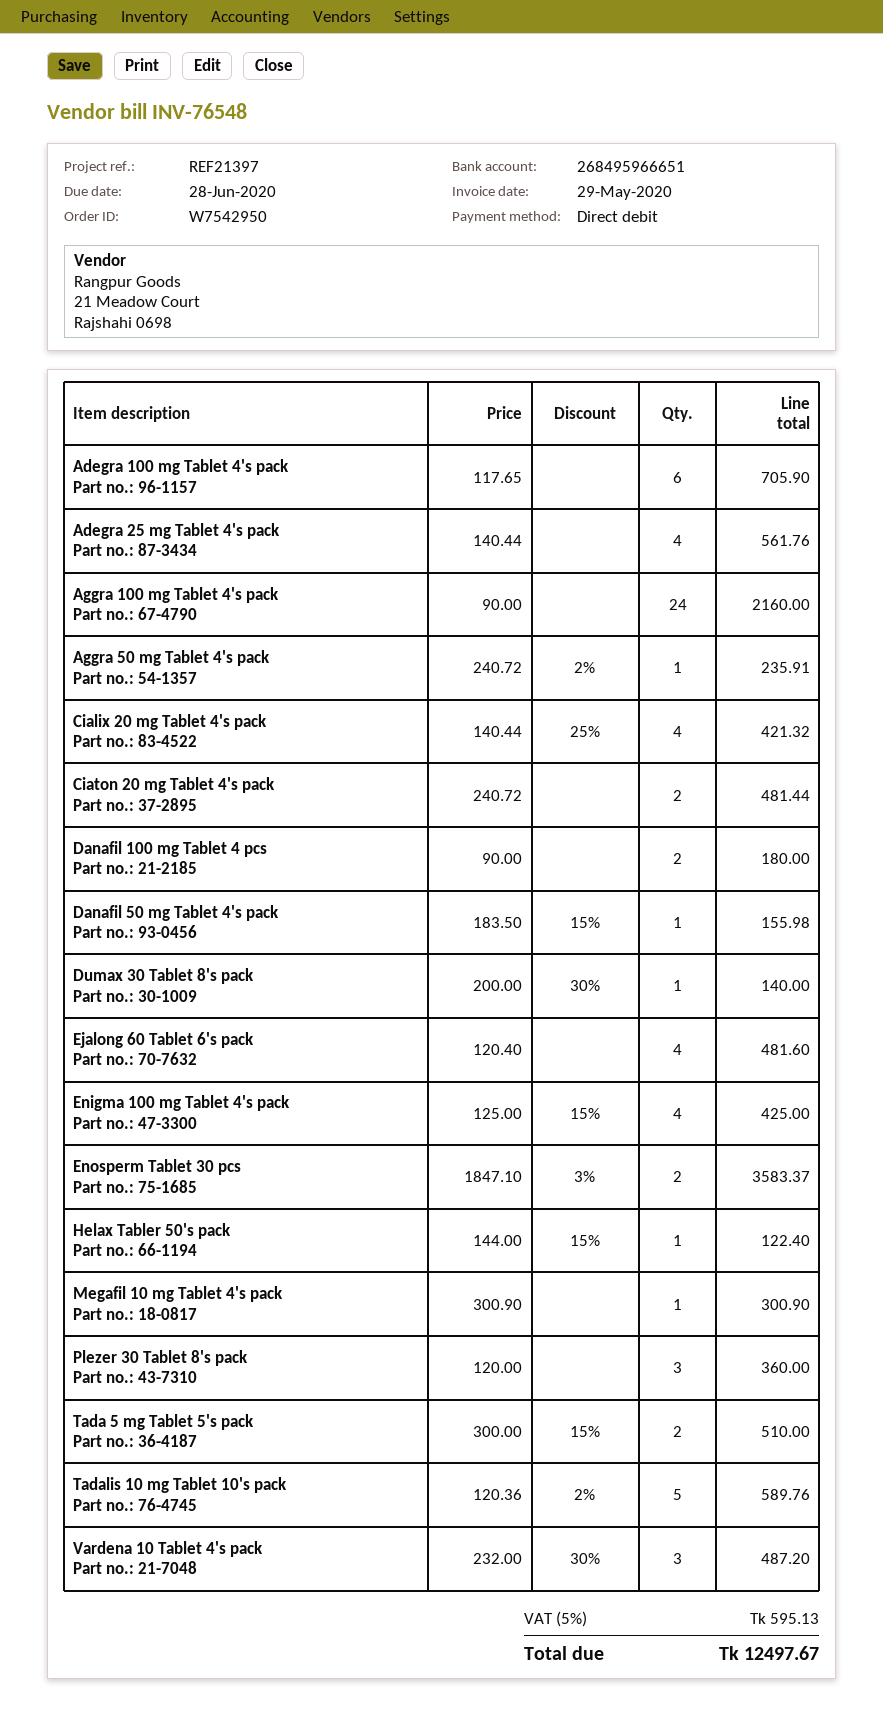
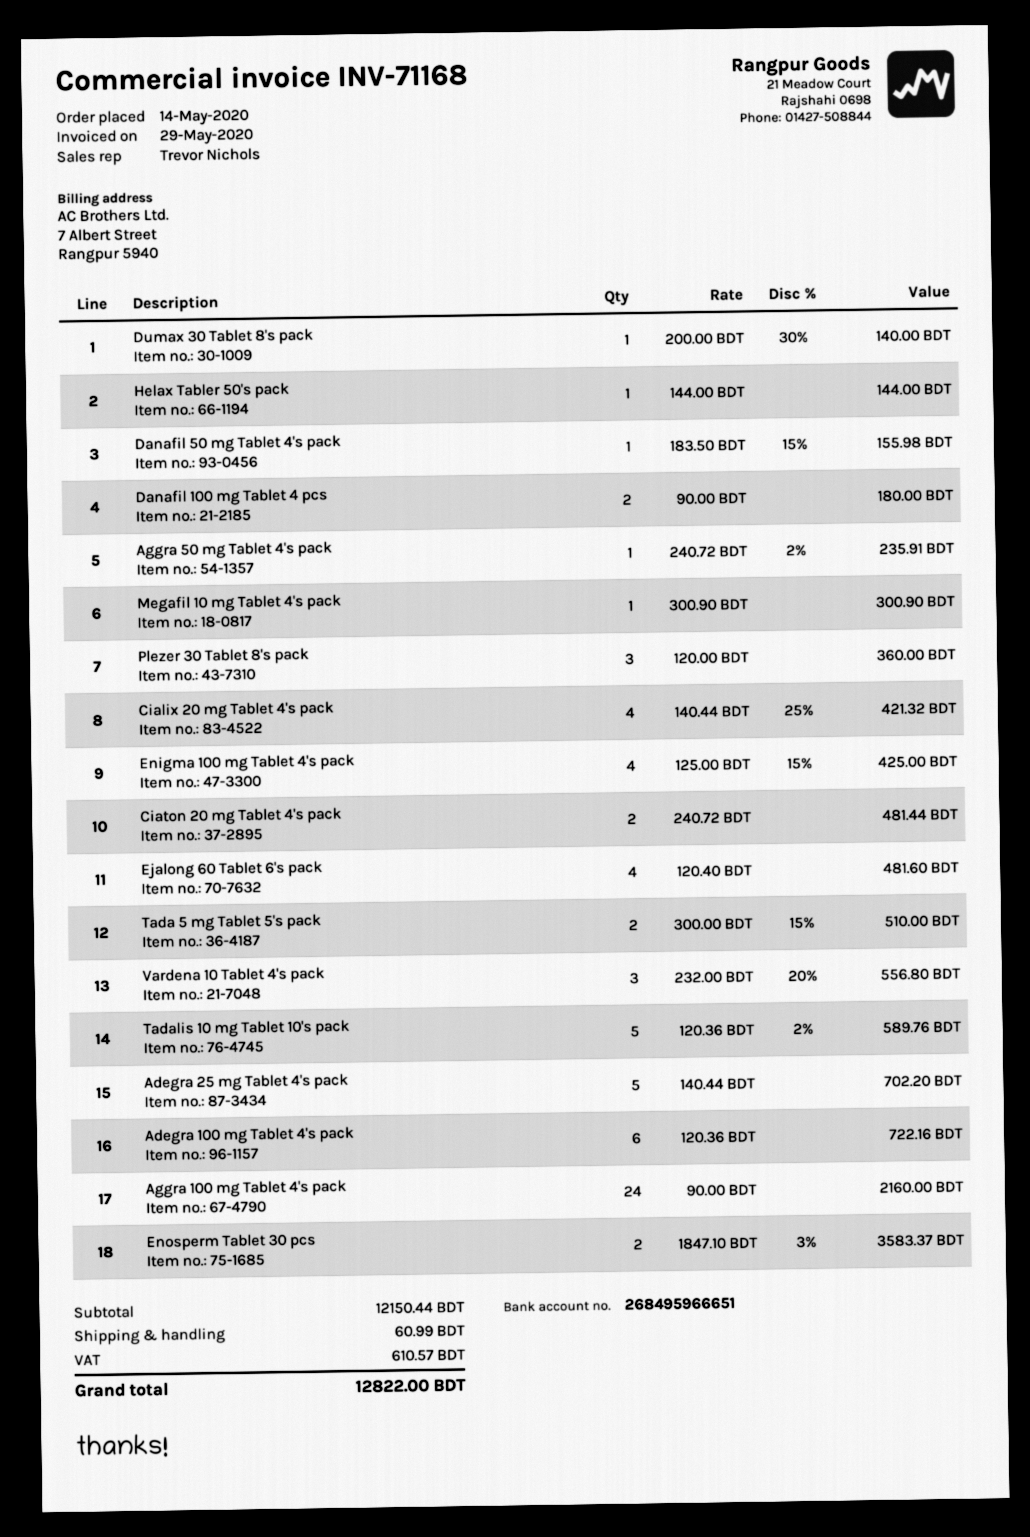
invoice number: INV-76548 -> INV-71168
Adegra 100 mg Tablet 4's pack: 6 x 117.65 = 705.90 -> 6 x 120.36 = 722.16
Adegra 25 mg Tablet 4's pack: 4 x 140.44 = 561.76 -> 5 x 140.44 = 702.20
Helax Tabler 50's pack: 1 x 144.00 - 15% = 122.40 -> 1 x 144.00 = 144.00
Vardena 10 Tablet 4's pack: 3 x 232.00 - 30% = 487.20 -> 3 x 232.00 - 20% = 556.80
shipping: none -> 60.99
tax: 595.13 -> 610.57
total: 12497.67 -> 12822.00

